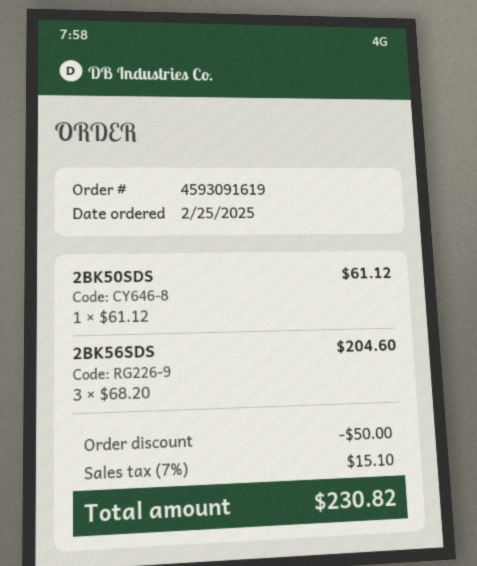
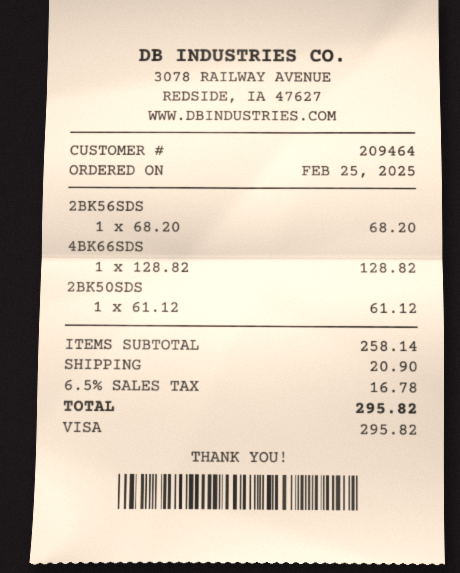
2BK56SDS: 3 x 68.20 = 204.60 -> 1 x 68.20 = 68.20
4BK66SDS: none -> 1 x 128.82 = 128.82
discount: 50.00 -> none
shipping: none -> 20.90
tax: 7% = 15.10 -> 6.5% = 16.78
total: 230.82 -> 295.82

